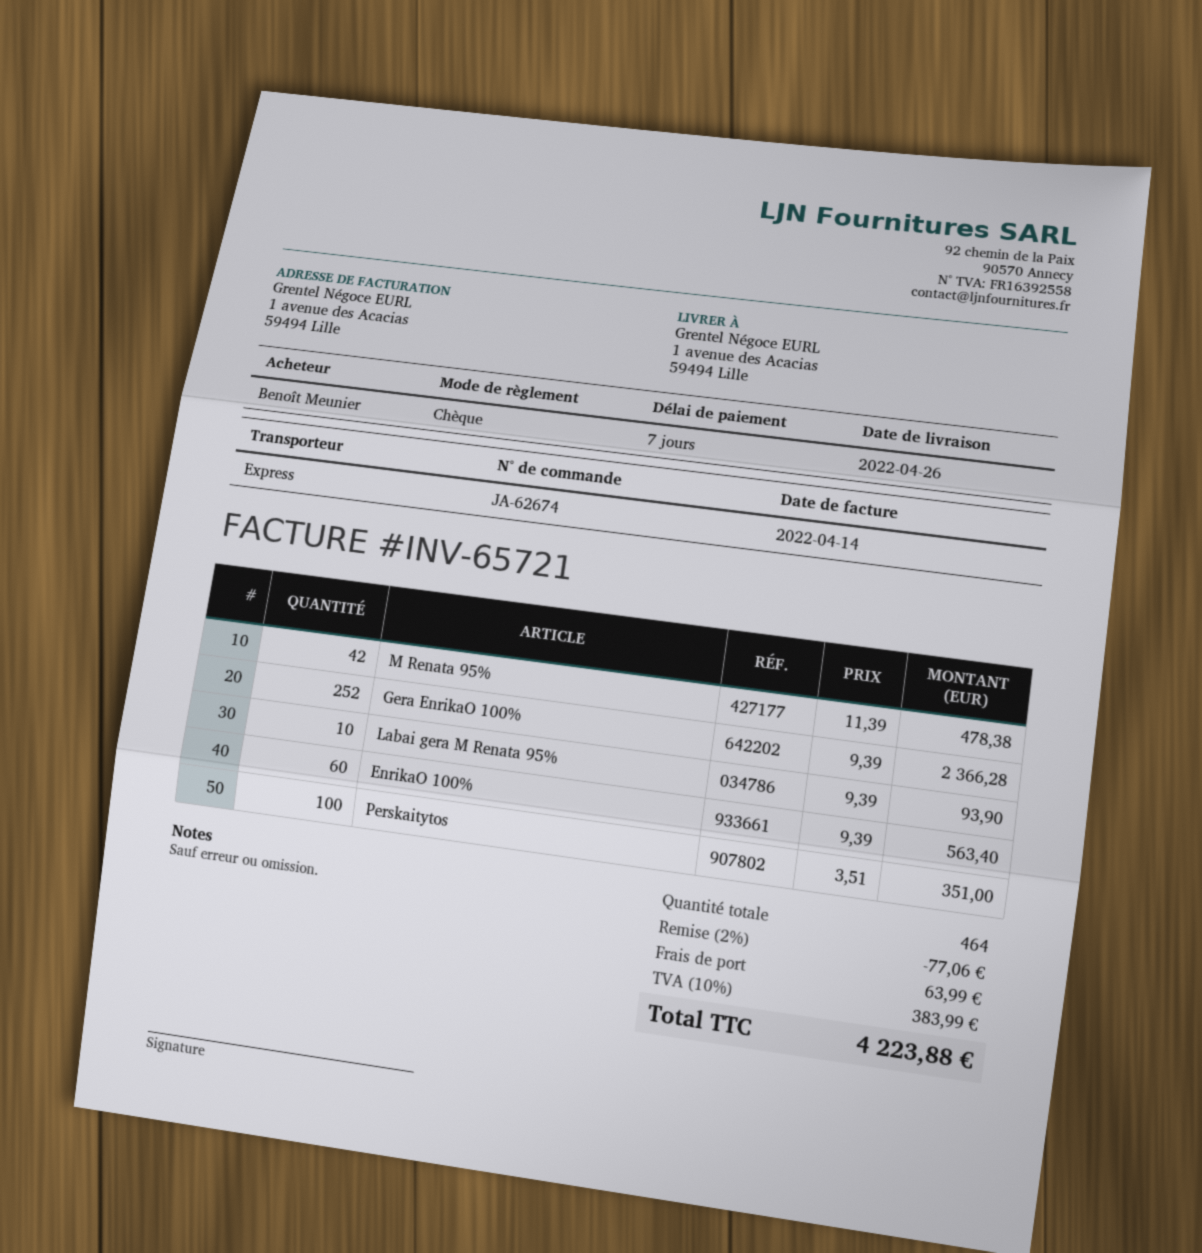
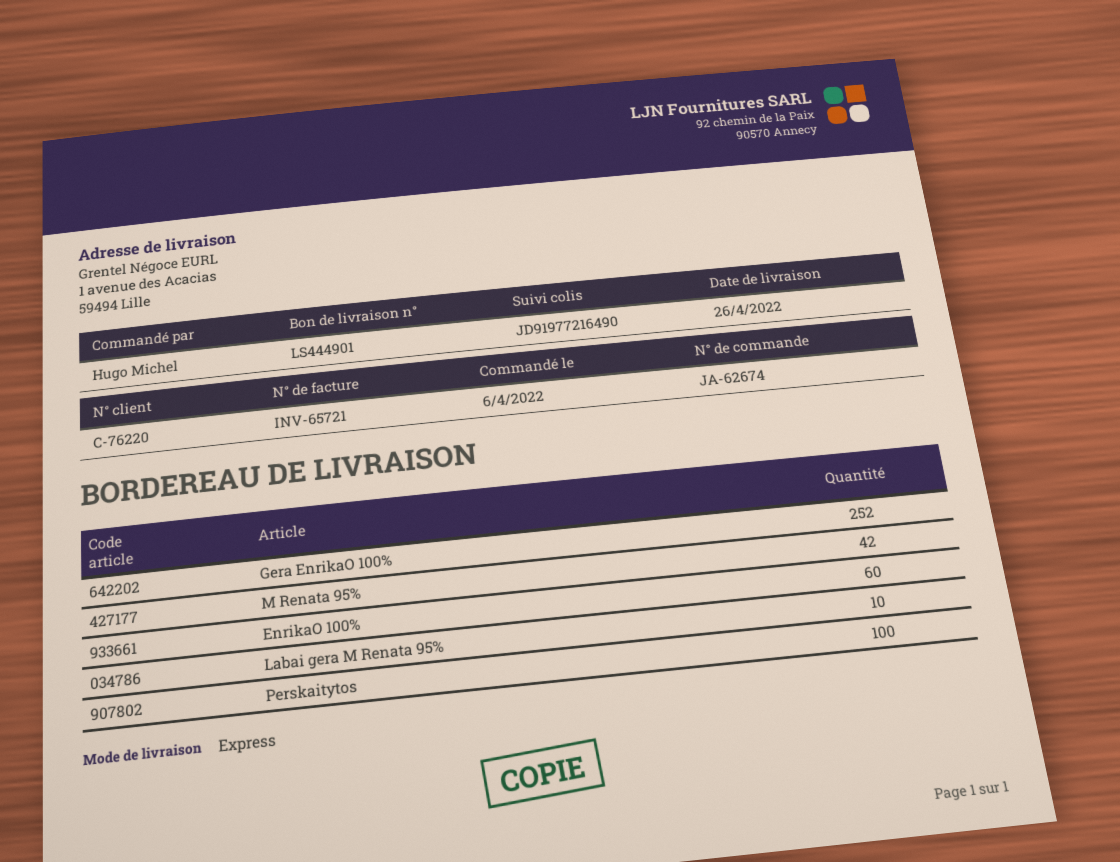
ordered by: Benoît Meunier -> Hugo Michel

